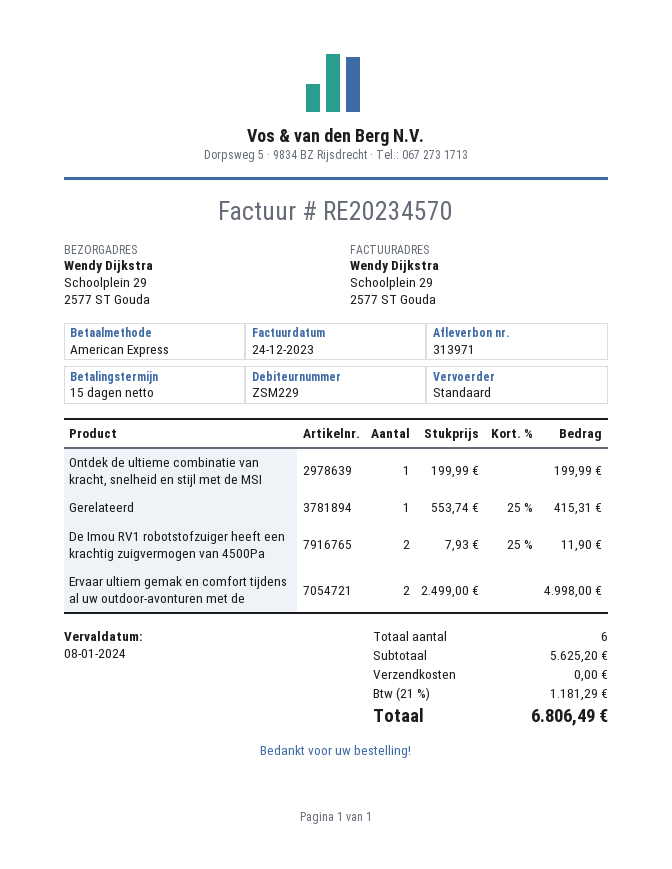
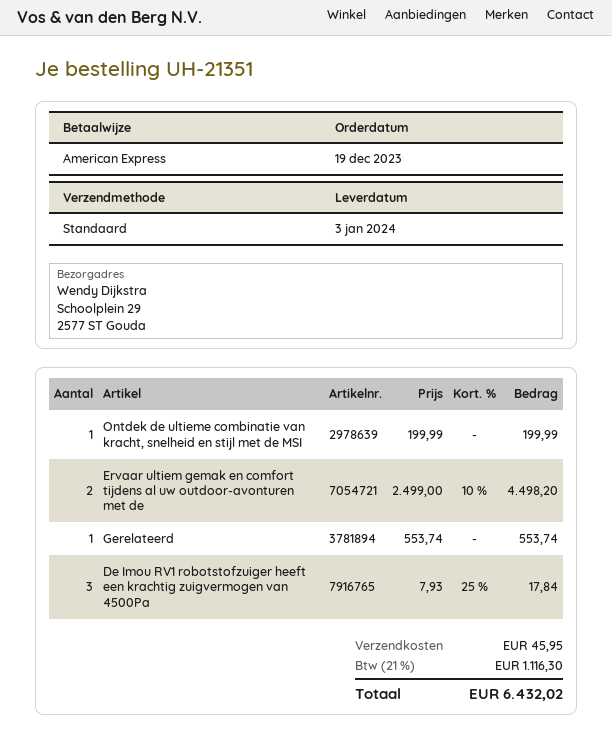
Gerelateerd: 1 x 553.74 - 25% = 415.31 -> 1 x 553.74 = 553.74
De Imou RV1 robotstofzuiger heeft een krachtig zuigvermogen van 4500Pa: 2 x 7.93 - 25% = 11.90 -> 3 x 7.93 - 25% = 17.84
Ervaar ultiem gemak en comfort tijdens al uw outdoor-avonturen met de: 2 x 2499.00 = 4998.00 -> 2 x 2499.00 - 10% = 4498.20
shipping: 0.00 -> 45.95
tax: 21% = 1181.29 -> 21% = 1116.30
total: 6806.49 -> 6432.02

